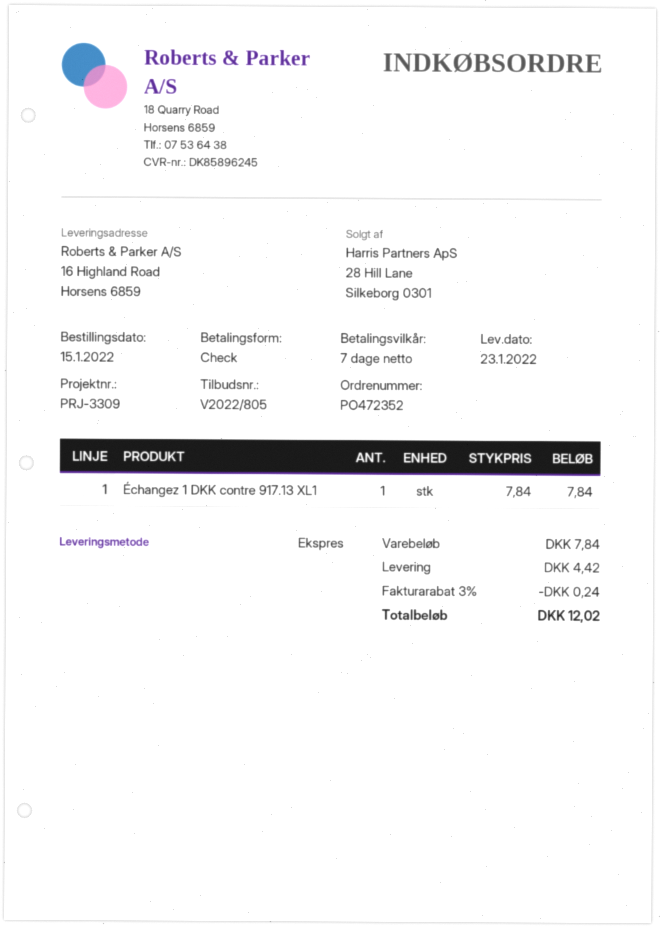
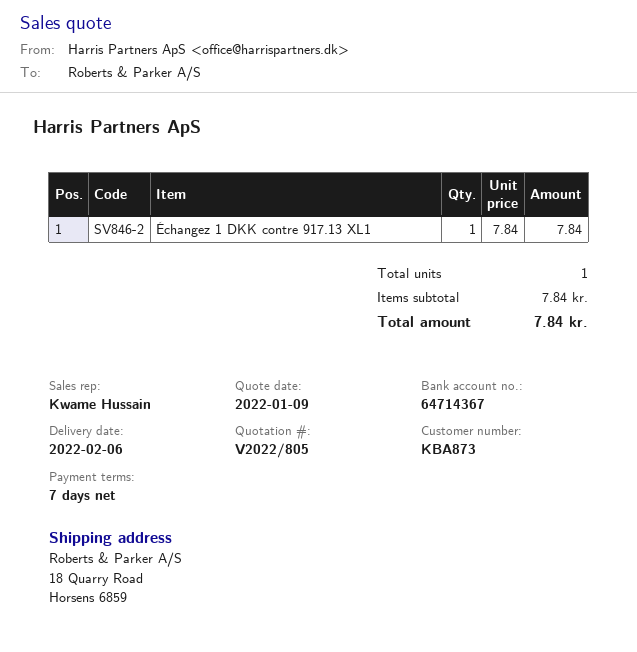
delivery date: 2022-01-23 -> 2022-02-06
ship to: 16 Highland Road, Horsens 6859 -> 18 Quarry Road, Horsens 6859
discount: 3% = 0.24 -> none
shipping: 4.42 -> none
total: 12.02 -> 7.84

